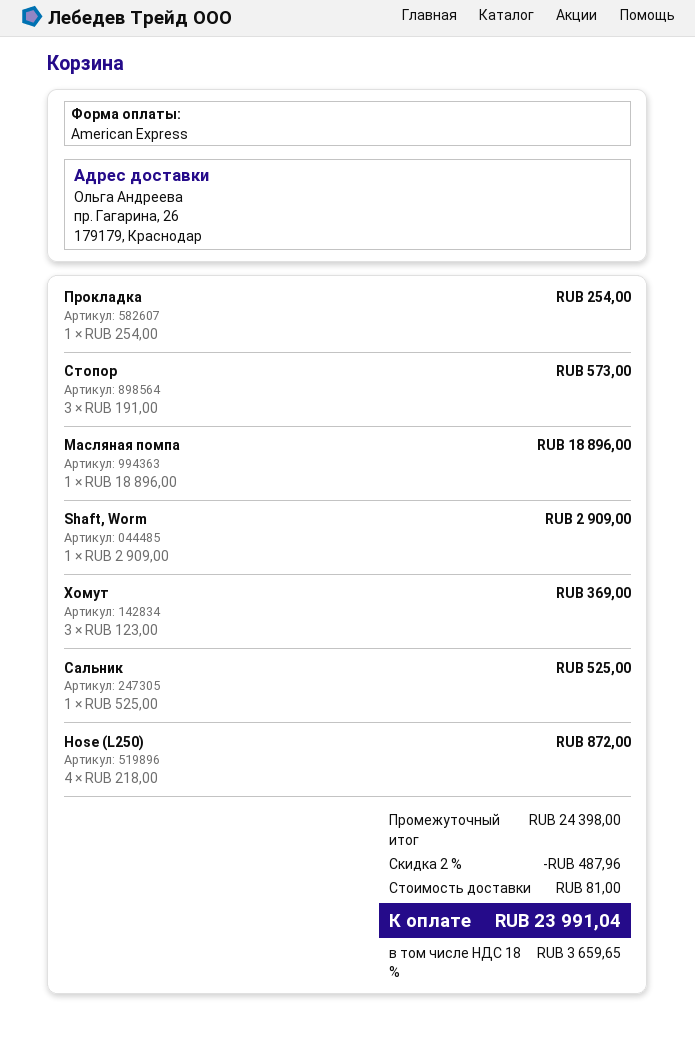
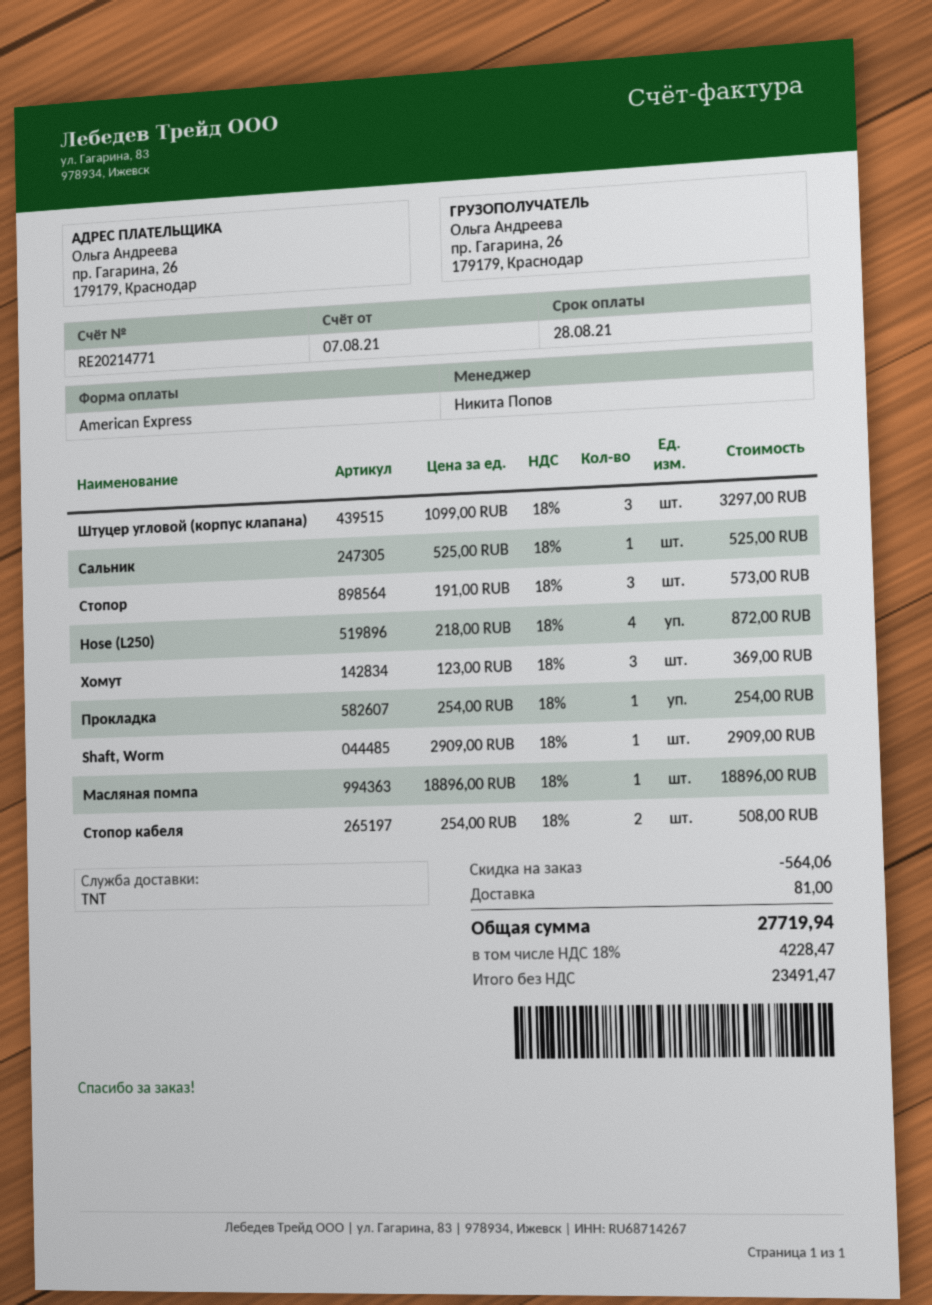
Штуцер угловой (корпус клапана): none -> 3 x 1099.00 = 3297.00
Стопор кабеля: none -> 2 x 254.00 = 508.00
discount: 487.96 -> 564.06
tax: 18% = 3659.65 -> 18% = 4228.47
total: 23991.04 -> 27719.94

